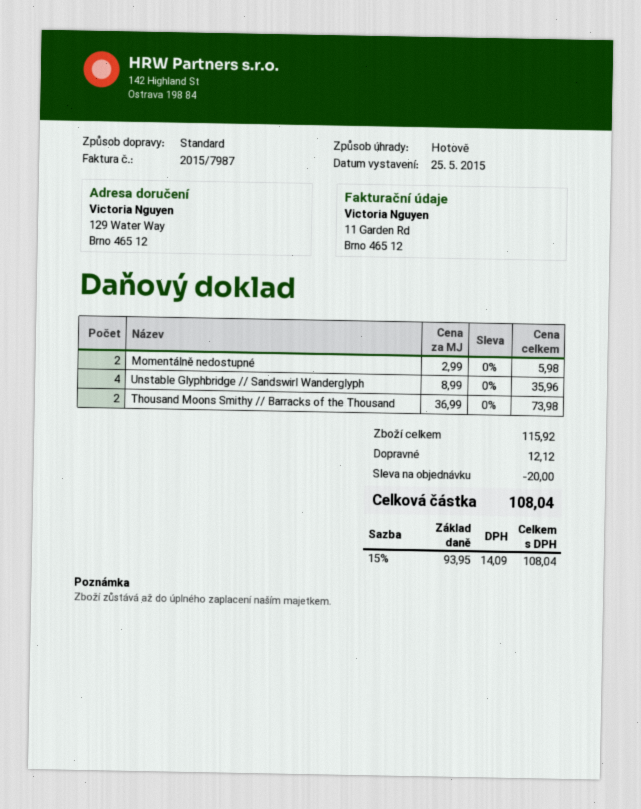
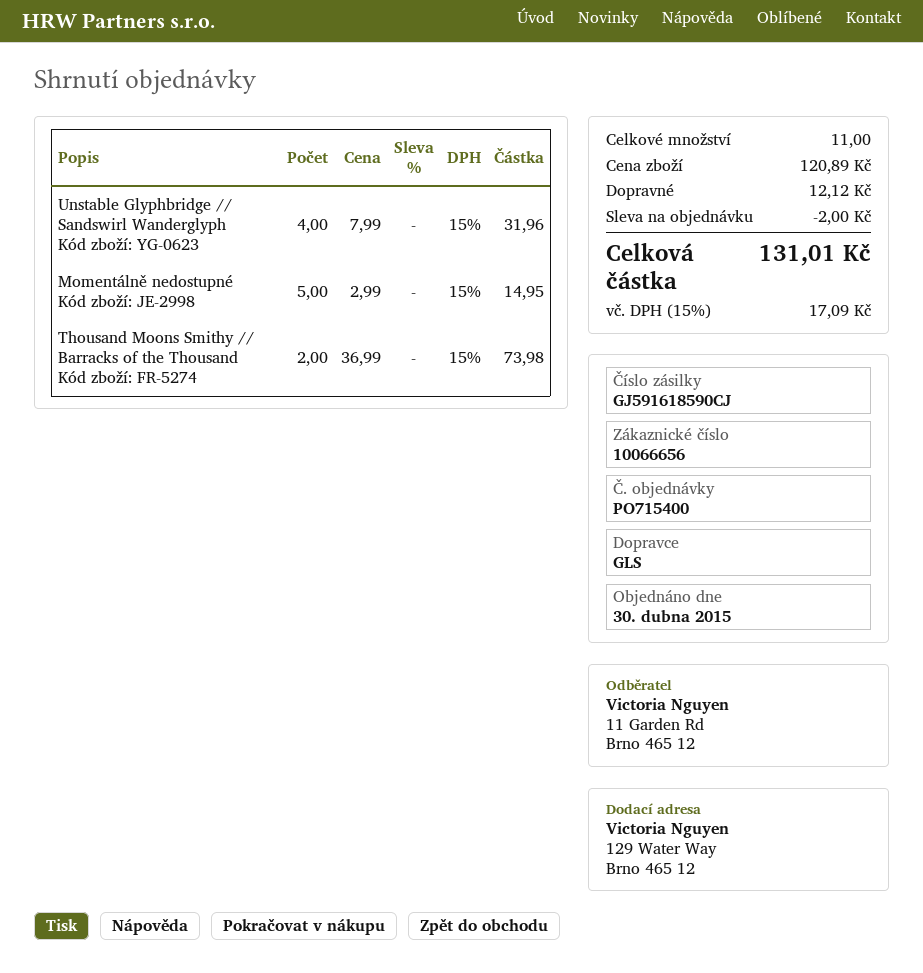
shipping method: standard -> GLS
Momentálně nedostupné: 2 x 2.99 = 5.98 -> 5 x 2.99 = 14.95
Unstable Glyphbridge // Sandswirl Wanderglyph: 4 x 8.99 = 35.96 -> 4 x 7.99 = 31.96
subtotal: 115.92 -> 120.89
discount: 20.00 -> 2.00
tax: 15% = 14.09 -> 15% = 17.09
total: 108.04 -> 131.01

